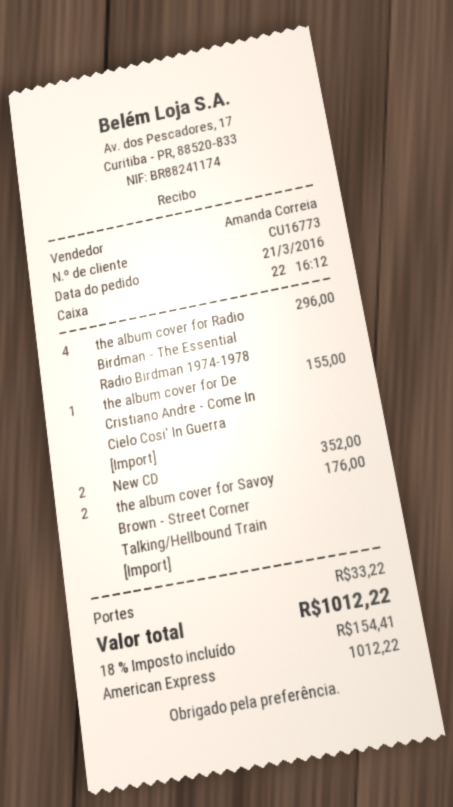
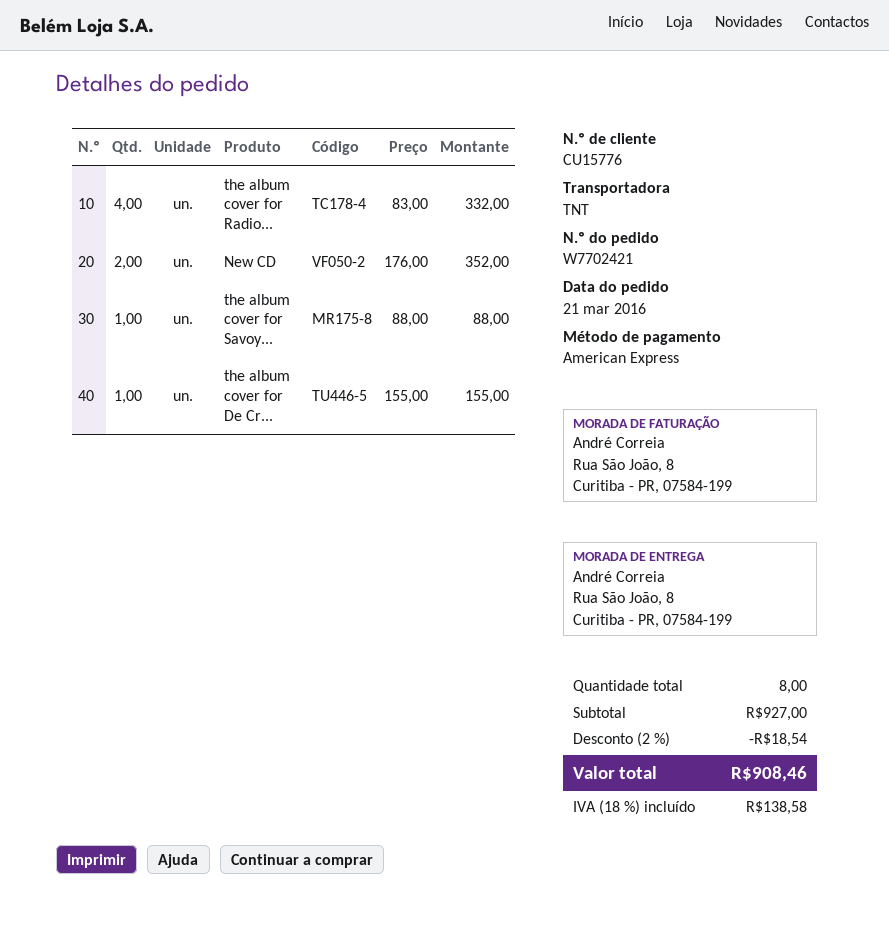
customer number: CU16773 -> CU15776
the album cover for Radio Birdman - The Essential Radio Birdman 1974-1978: 4 for 296.00 -> 4 for 332.00
the album cover for Savoy Brown - Street Corner Talking/Hellbound Train [Import]: 2 for 176.00 -> 1 for 88.00
discount: none -> 2% = 18.54
shipping: 33.22 -> none
tax: 18% = 154.41 -> 18% = 138.58
total: 1012.22 -> 908.46

